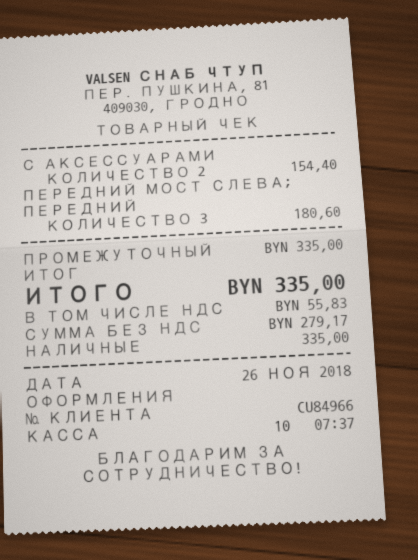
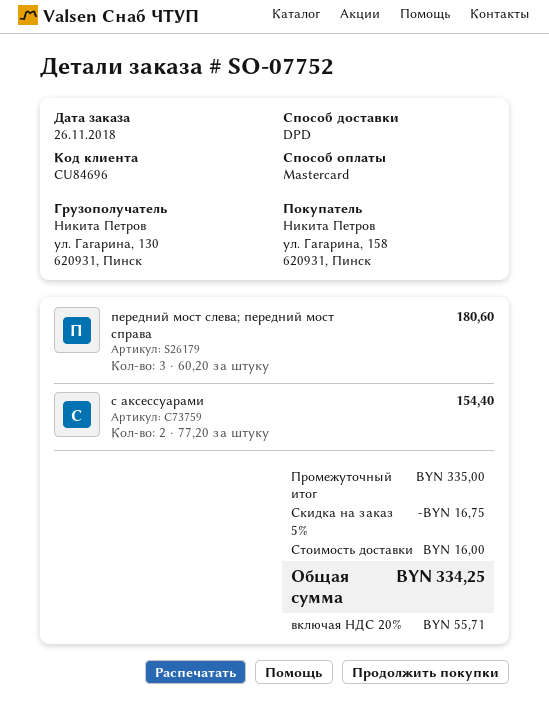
customer number: CU84966 -> CU84696
payment method: cash -> Mastercard
discount: none -> 5% = 16.75
shipping: none -> 16.00
tax: 55.83 -> 55.71
total: 335.00 -> 334.25

